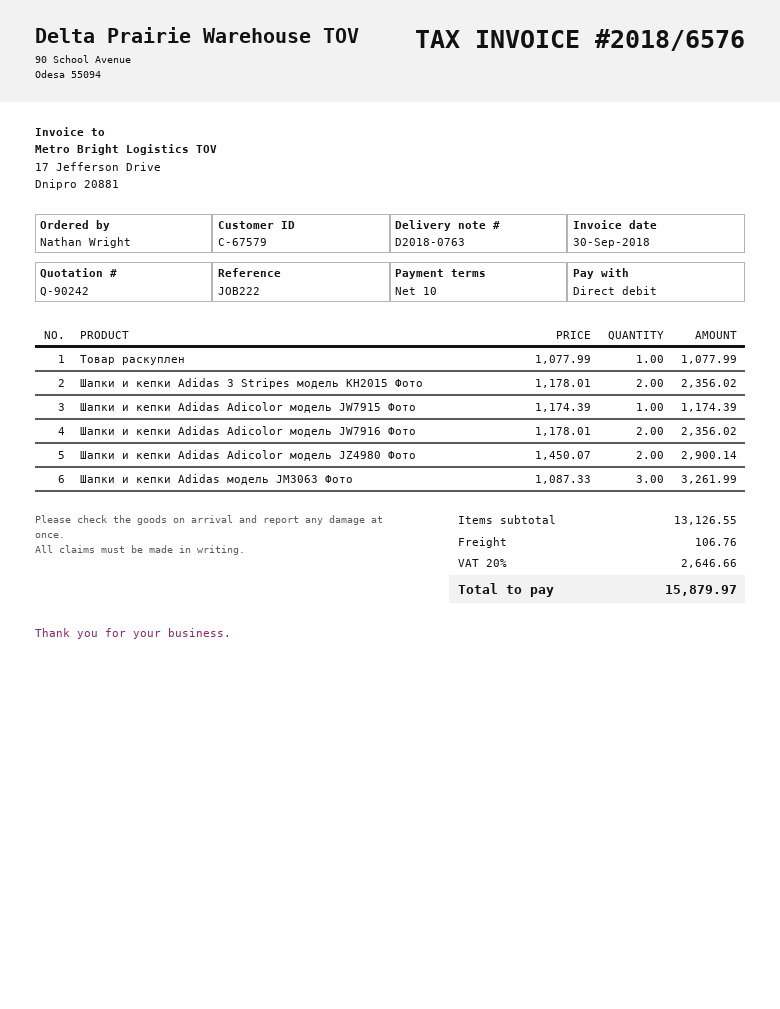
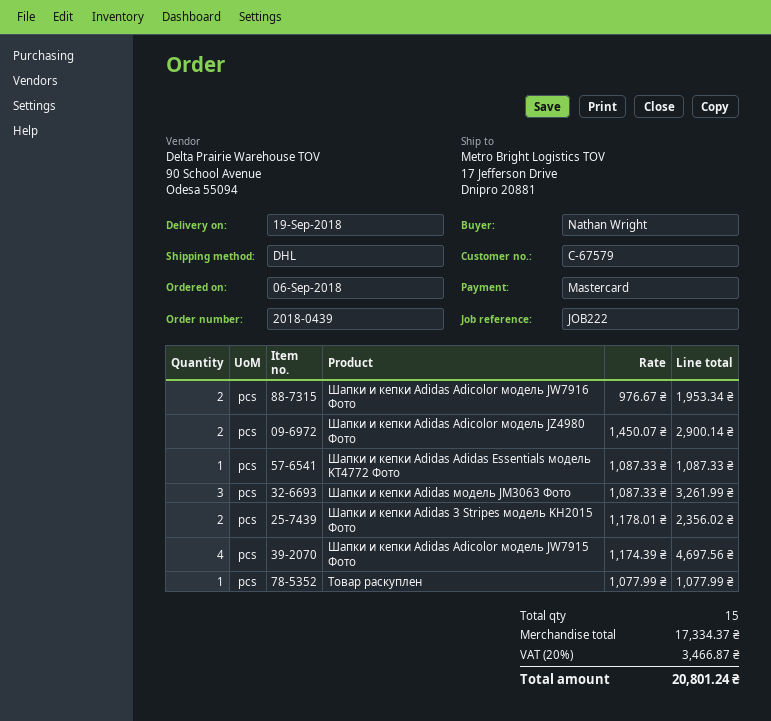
payment method: direct debit -> Mastercard
Шапки и кепки Adidas Adicolor модель JW7915 Фото: 1 x 1174.39 = 1174.39 -> 4 x 1174.39 = 4697.56
Шапки и кепки Adidas Adicolor модель JW7916 Фото: 2 x 1178.01 = 2356.02 -> 2 x 976.67 = 1953.34
Шапки и кепки Adidas Adidas Essentials модель KT4772 Фото: none -> 1 x 1087.33 = 1087.33
subtotal: 13126.55 -> 17334.37
shipping: 106.76 -> none
tax: 20% = 2646.66 -> 20% = 3466.87
total: 15879.97 -> 20801.24

